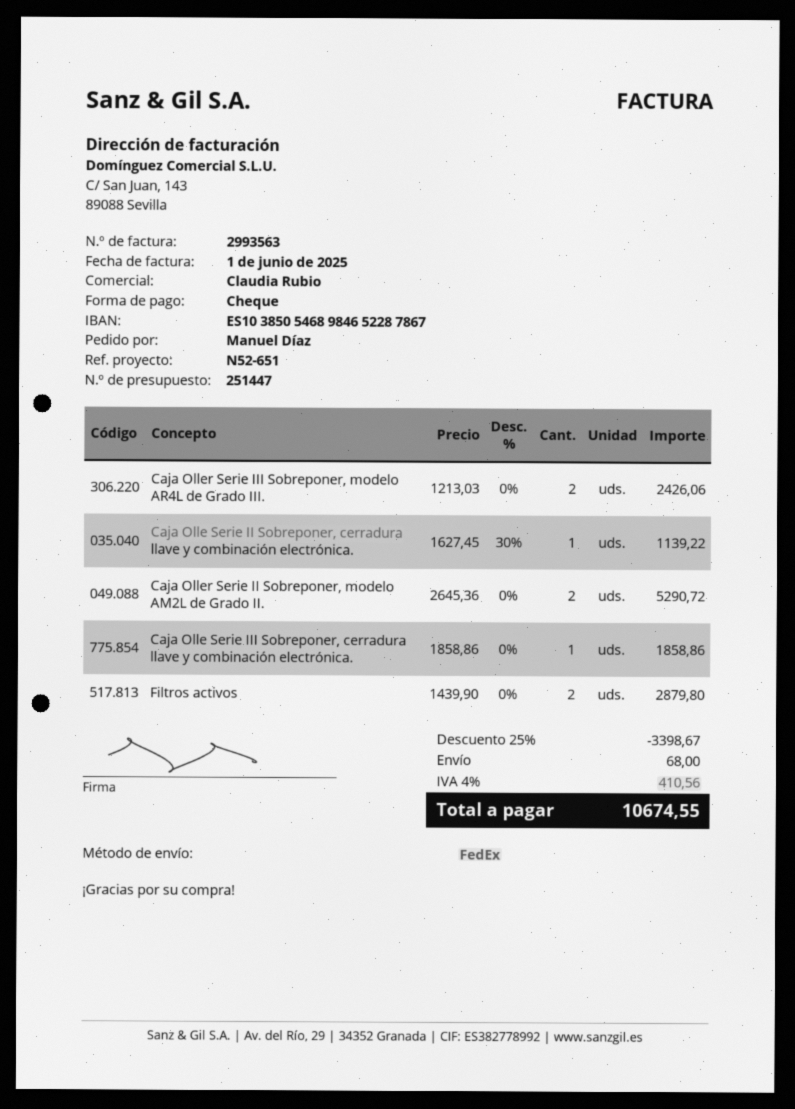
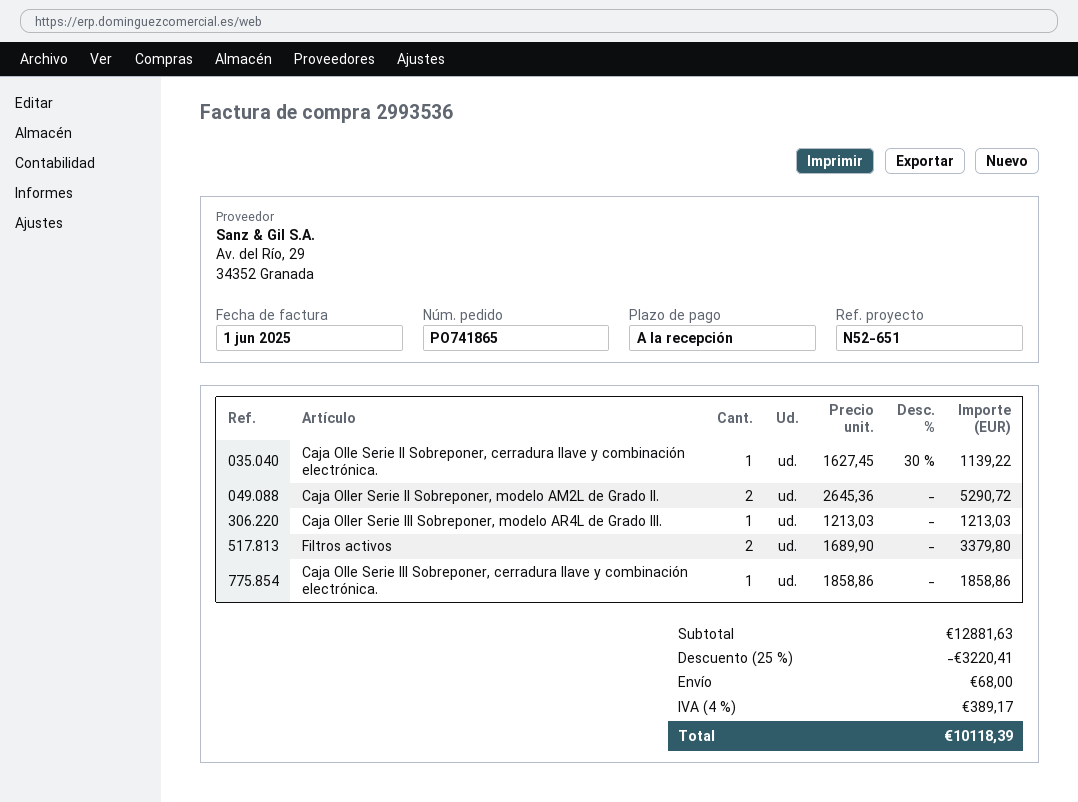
invoice number: 2993563 -> 2993536
Caja Oller Serie III Sobreponer, modelo AR4L de Grado III.: 2 x 1213.03 = 2426.06 -> 1 x 1213.03 = 1213.03
Filtros activos: 2 x 1439.90 = 2879.80 -> 2 x 1689.90 = 3379.80
discount: 25% = 3398.67 -> 25% = 3220.41
tax: 4% = 410.56 -> 4% = 389.17
total: 10674.55 -> 10118.39

